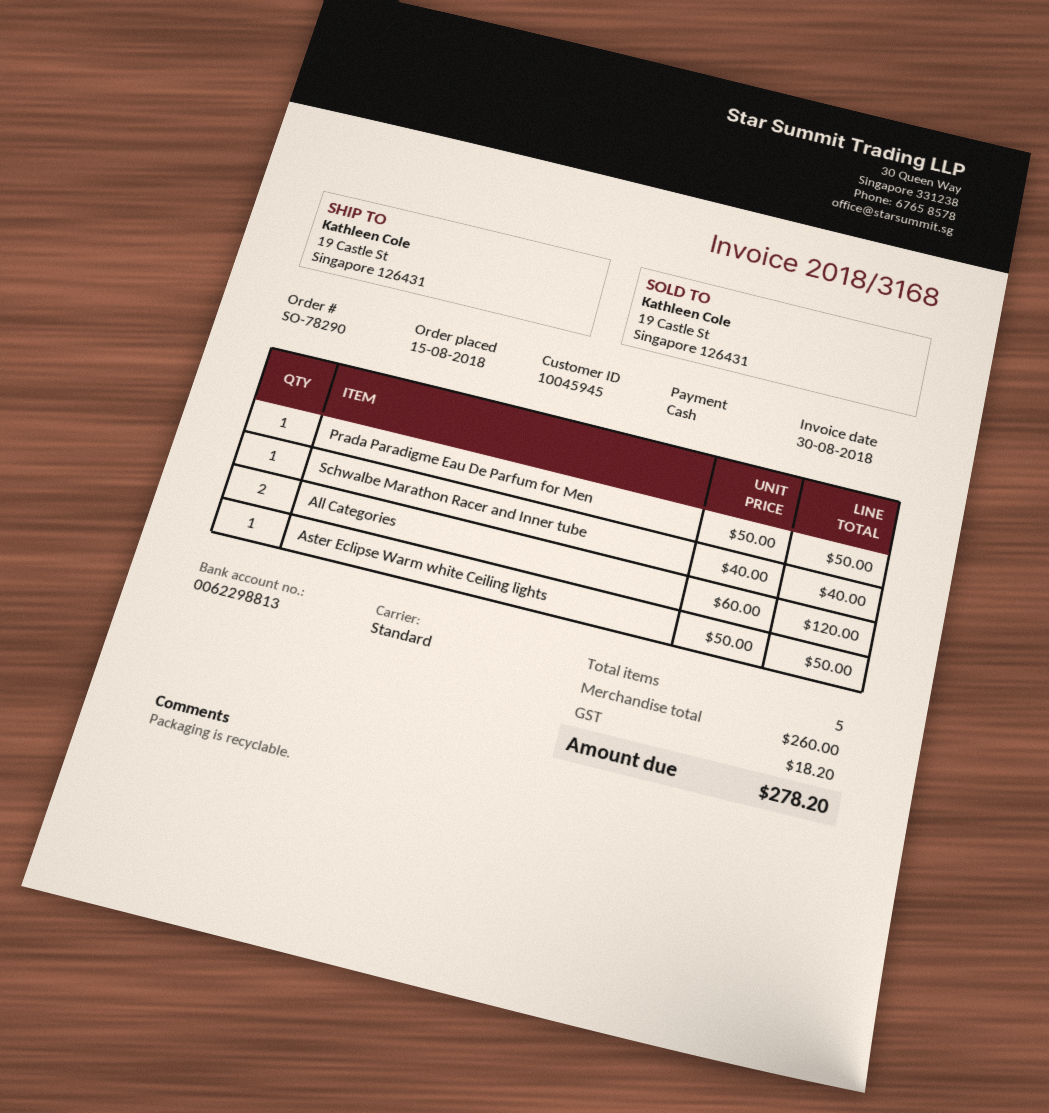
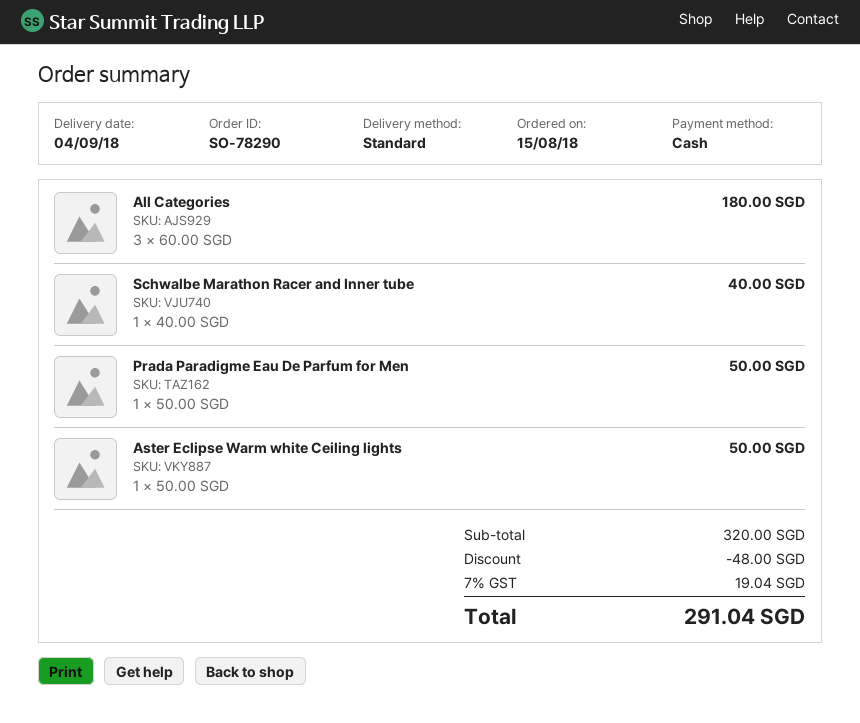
All Categories: 2 x 60.00 = 120.00 -> 3 x 60.00 = 180.00
subtotal: 260.00 -> 320.00
discount: none -> 48.00
tax: 18.20 -> 19.04
total: 278.20 -> 291.04

